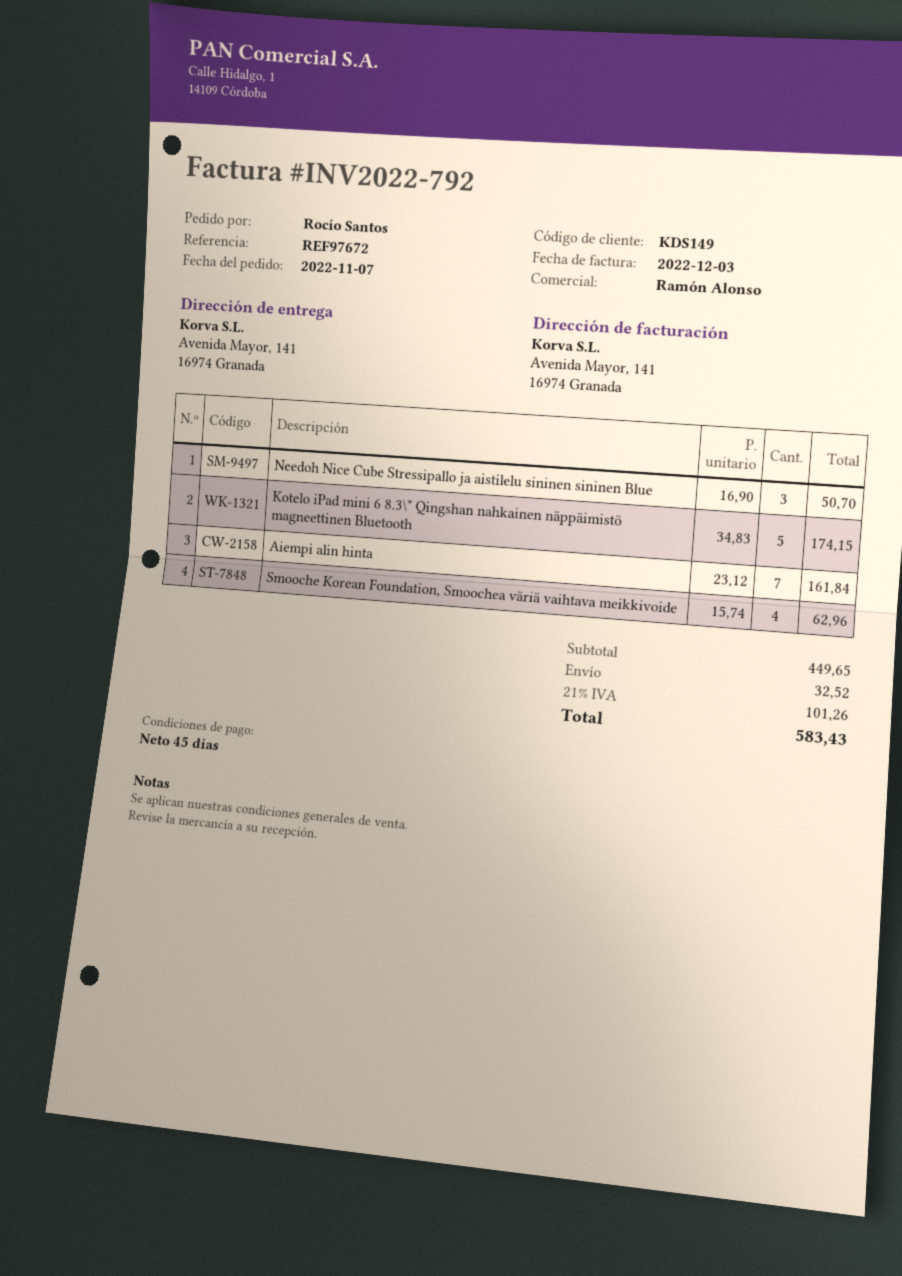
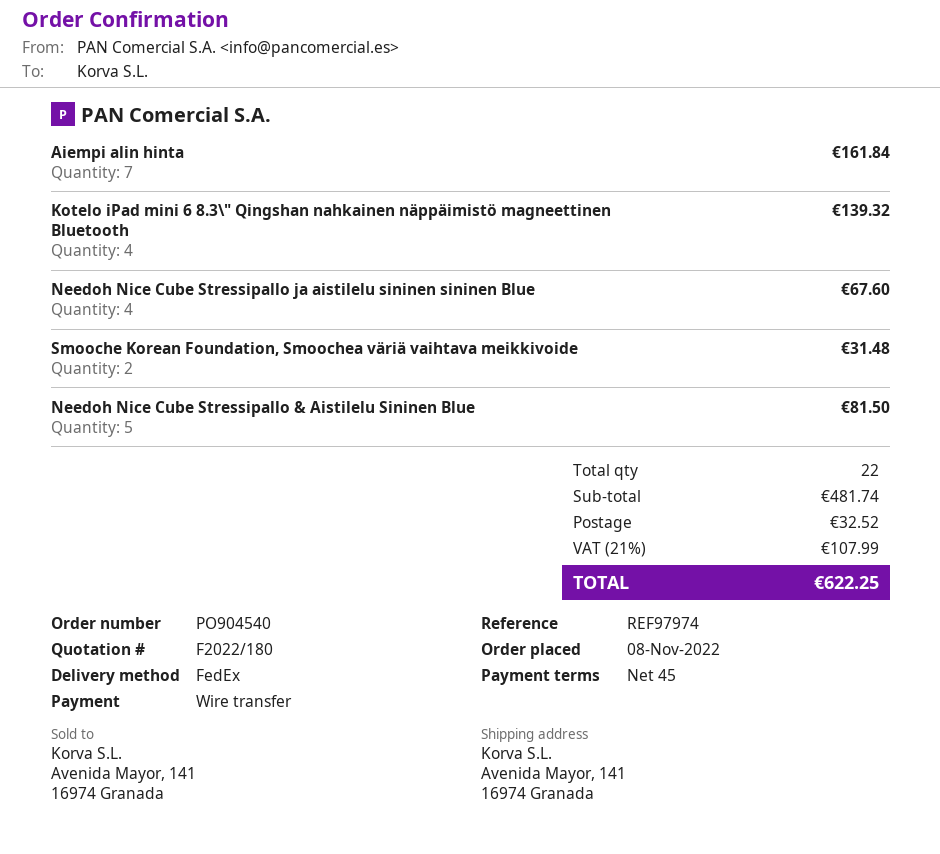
order date: 2022-11-07 -> 2022-11-08
reference: REF97672 -> REF97974
Needoh Nice Cube Stressipallo ja aistilelu sininen sininen Blue: 3 for 50.70 -> 4 for 67.60
Kotelo iPad mini 6 8.3\" Qingshan nahkainen näppäimistö magneettinen Bluetooth: 5 for 174.15 -> 4 for 139.32
Smooche Korean Foundation, Smoochea väriä vaihtava meikkivoide: 4 for 62.96 -> 2 for 31.48
Needoh Nice Cube Stressipallo & Aistilelu Sininen Blue: none -> 5 for 81.50
subtotal: 449.65 -> 481.74
tax: 21% = 101.26 -> 21% = 107.99
total: 583.43 -> 622.25

